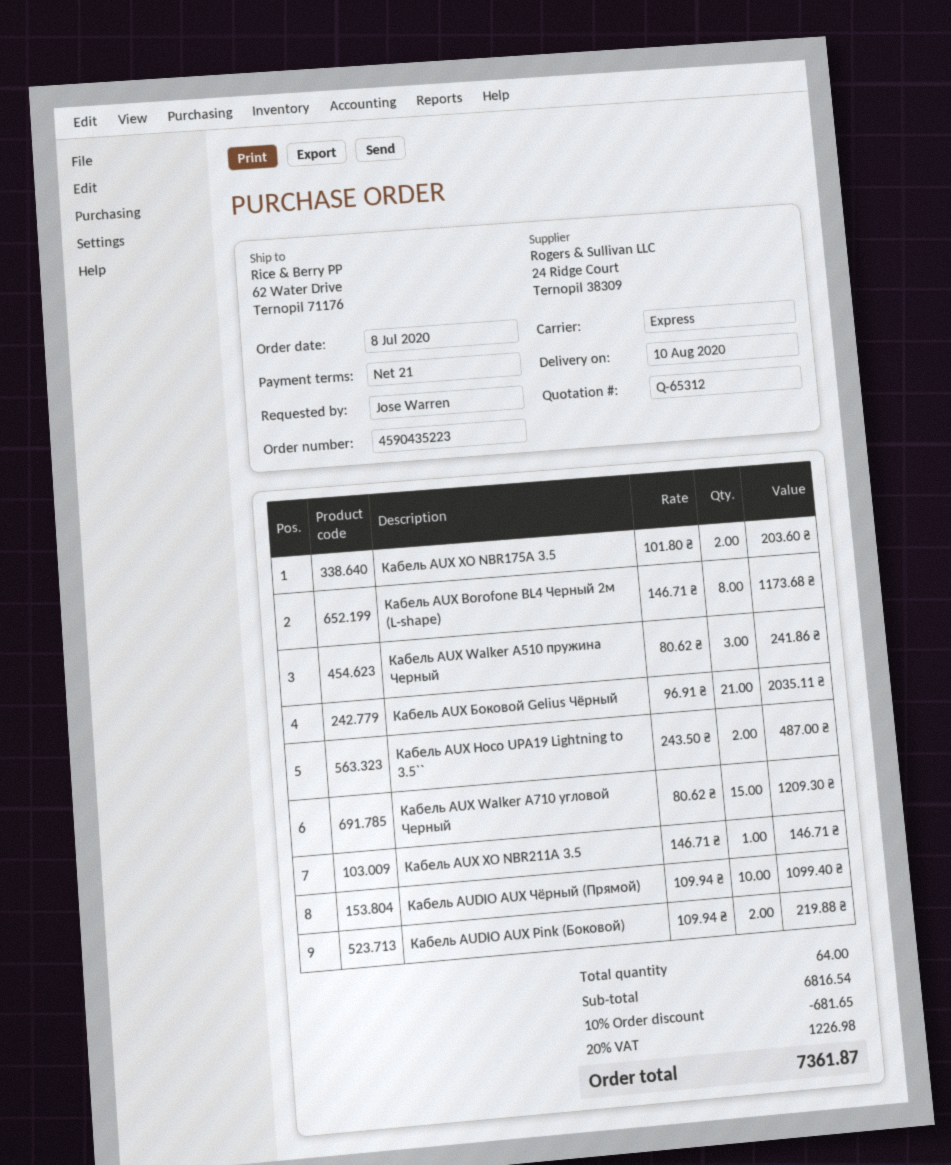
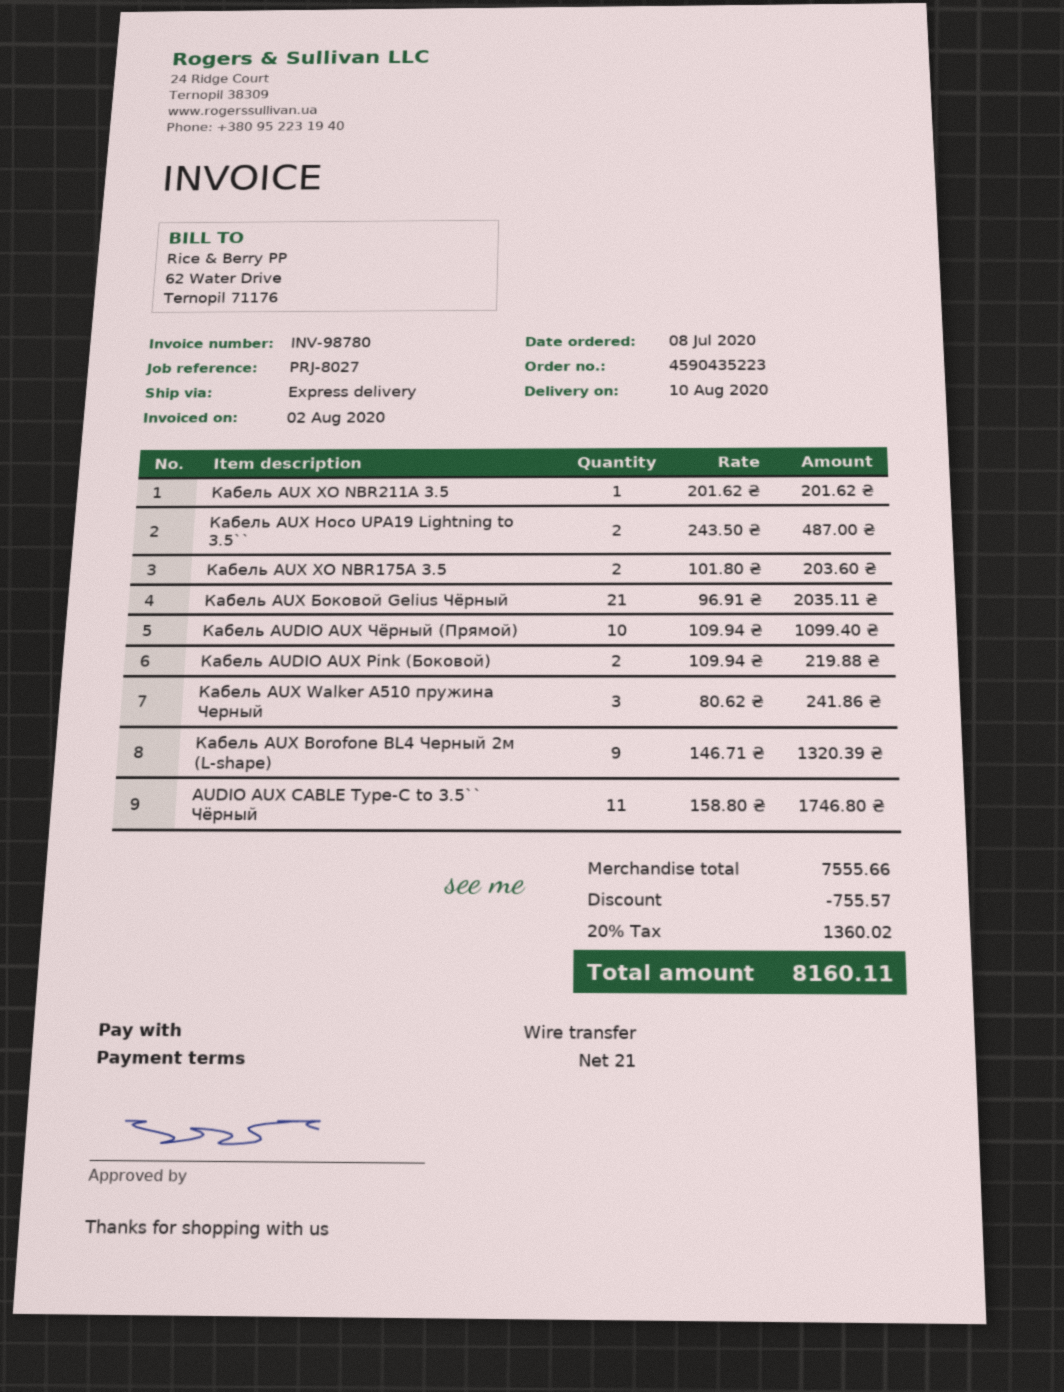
Кабель AUX Borofone BL4 Черный 2м (L-shape): 8 x 146.71 = 1173.68 -> 9 x 146.71 = 1320.39
Кабель AUX Walker A710 угловой Черный: 15 x 80.62 = 1209.30 -> none
Кабель AUX XO NBR211A 3.5: 1 x 146.71 = 146.71 -> 1 x 201.62 = 201.62
AUDIO AUX CABLE Type-C to 3.5`` Чёрный: none -> 11 x 158.80 = 1746.80
subtotal: 6816.54 -> 7555.66
discount: 681.65 -> 755.57
tax: 20% = 1226.98 -> 20% = 1360.02
total: 7361.87 -> 8160.11

